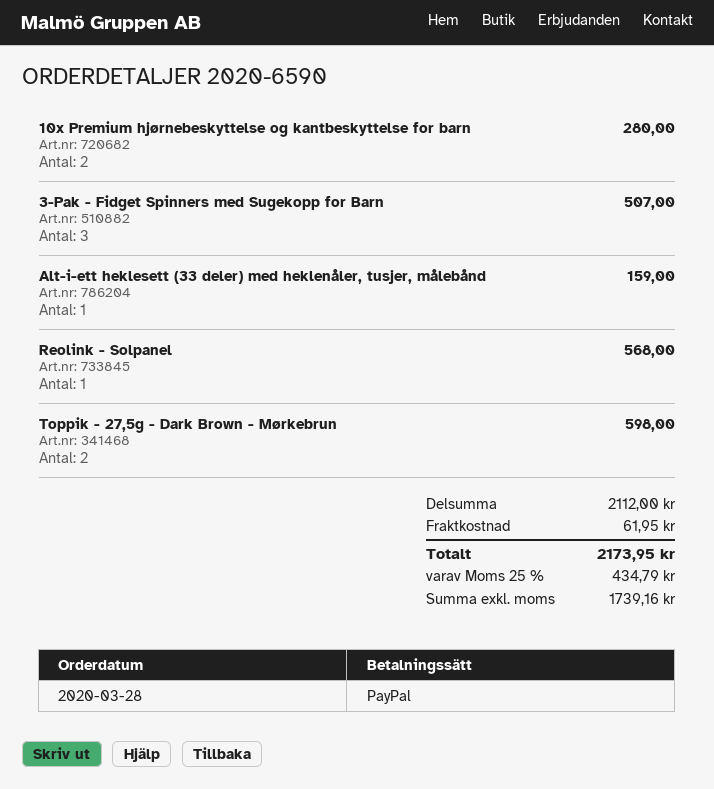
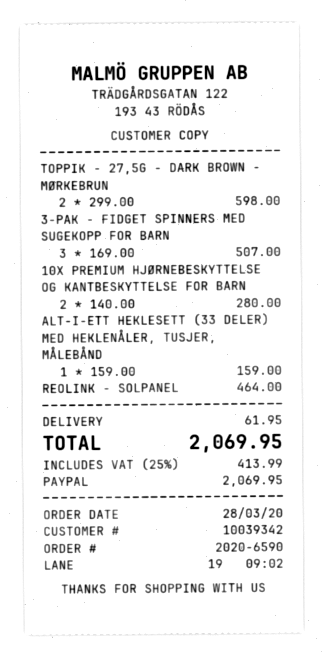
Reolink - Solpanel: 1 for 568.00 -> 1 for 464.00
tax: 25% = 434.79 -> 25% = 413.99
total: 2173.95 -> 2069.95

